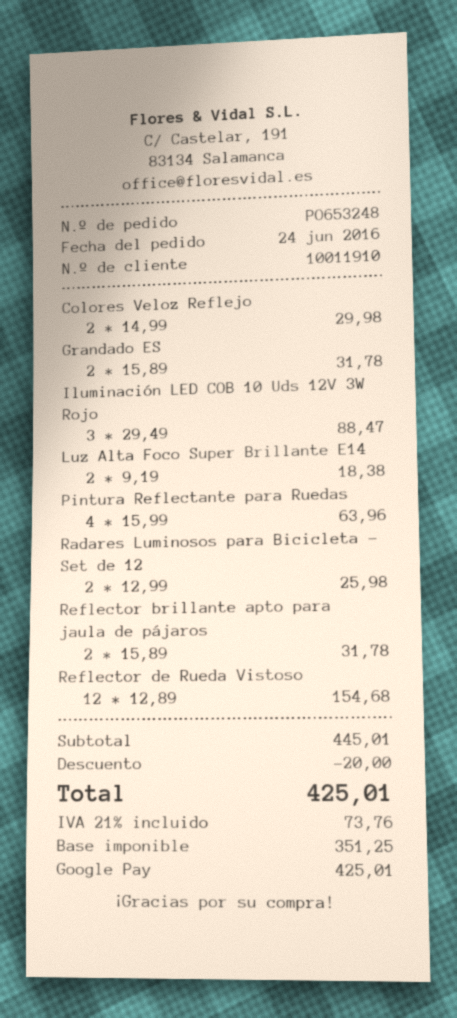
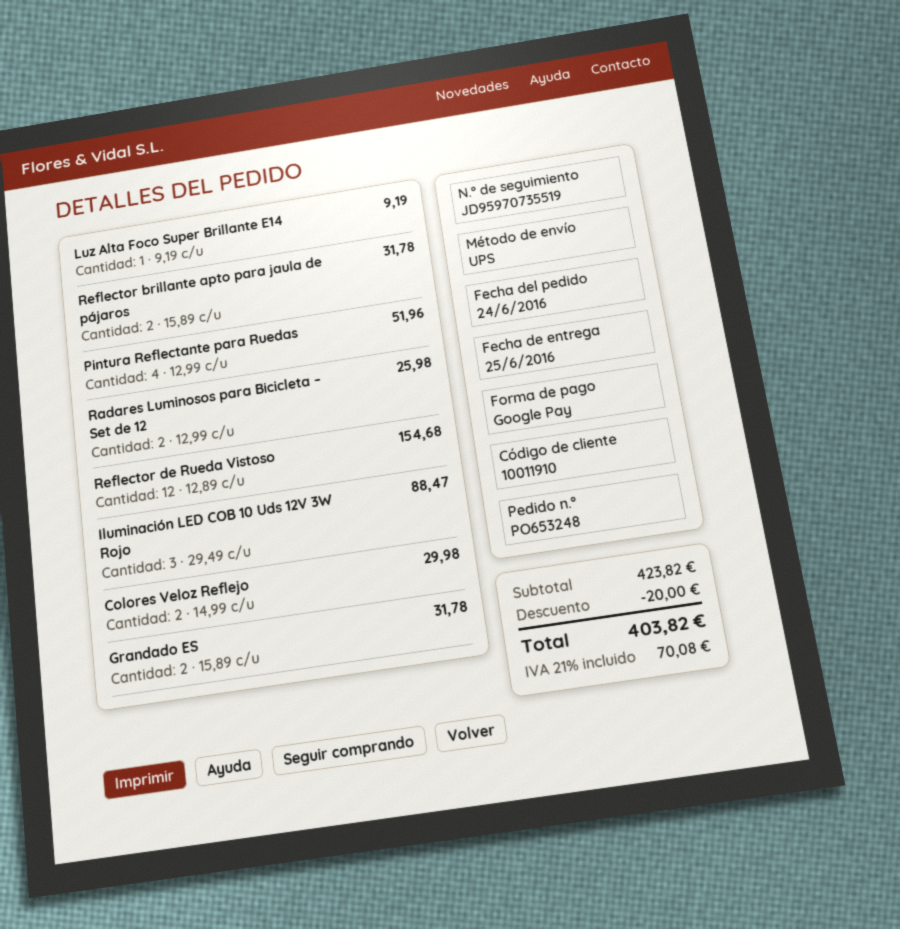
Luz Alta Foco Super Brillante E14: 2 x 9.19 = 18.38 -> 1 x 9.19 = 9.19
Pintura Reflectante para Ruedas: 4 x 15.99 = 63.96 -> 4 x 12.99 = 51.96
subtotal: 445.01 -> 423.82
tax: 21% = 73.76 -> 21% = 70.08
total: 425.01 -> 403.82

